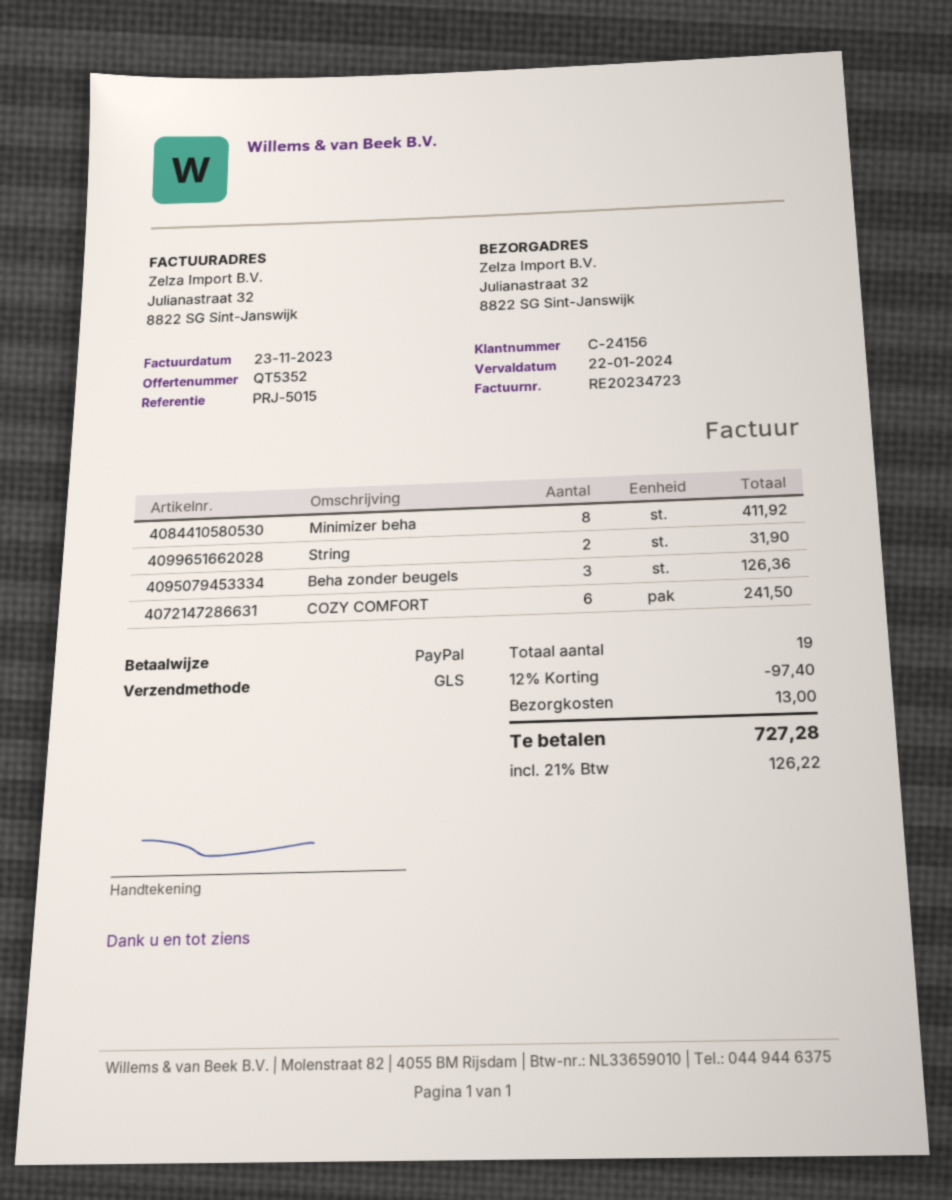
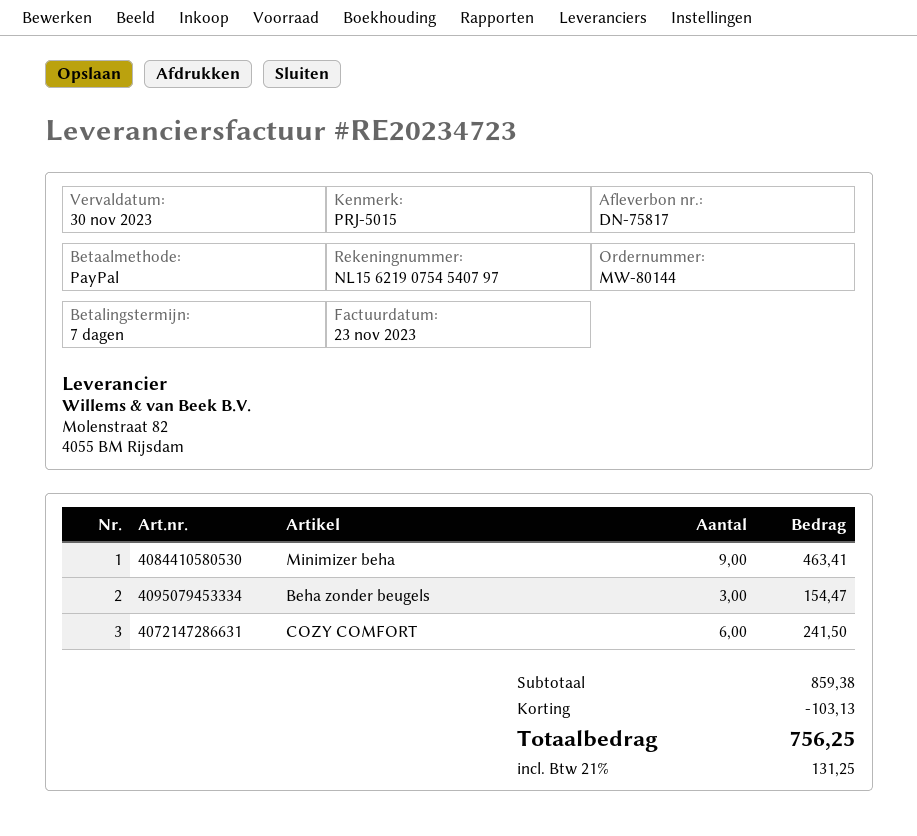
due date: 2024-01-22 -> 2023-11-30
Minimizer beha: 8 for 411.92 -> 9 for 463.41
String: 2 for 31.90 -> none
Beha zonder beugels: 3 for 126.36 -> 3 for 154.47
discount: 97.40 -> 103.13
shipping: 13.00 -> none
tax: 21% = 126.22 -> 21% = 131.25
total: 727.28 -> 756.25

